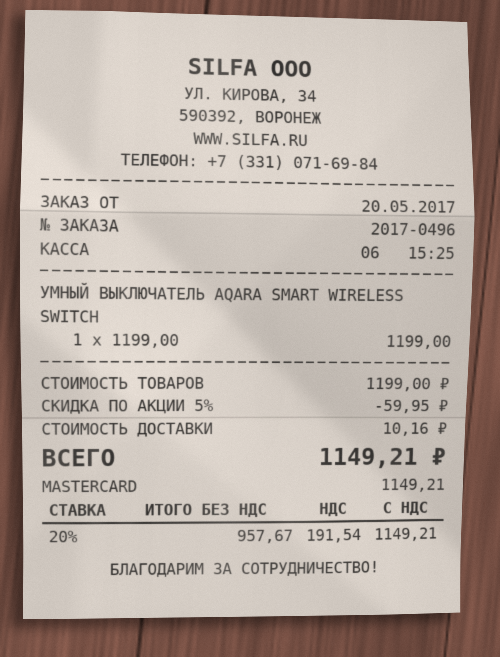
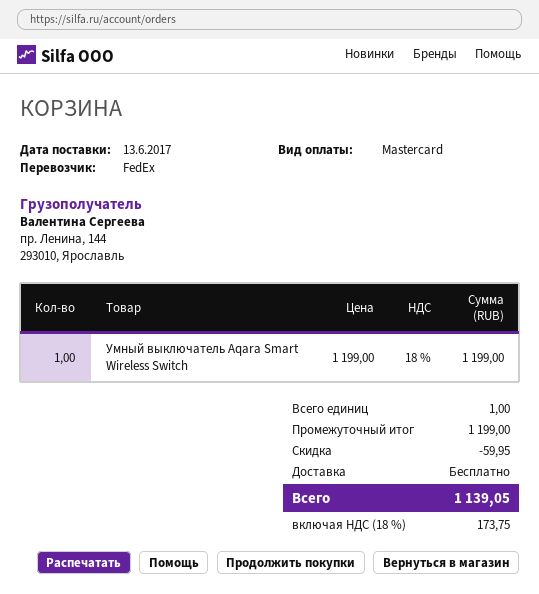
shipping: 10.16 -> 0.00
tax: 20% = 191.54 -> 18% = 173.75
total: 1149.21 -> 1139.05

